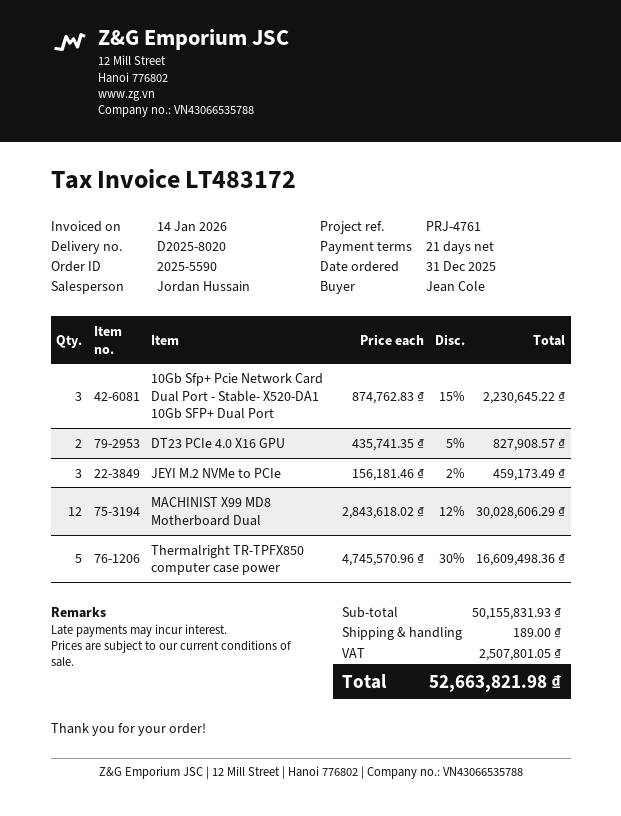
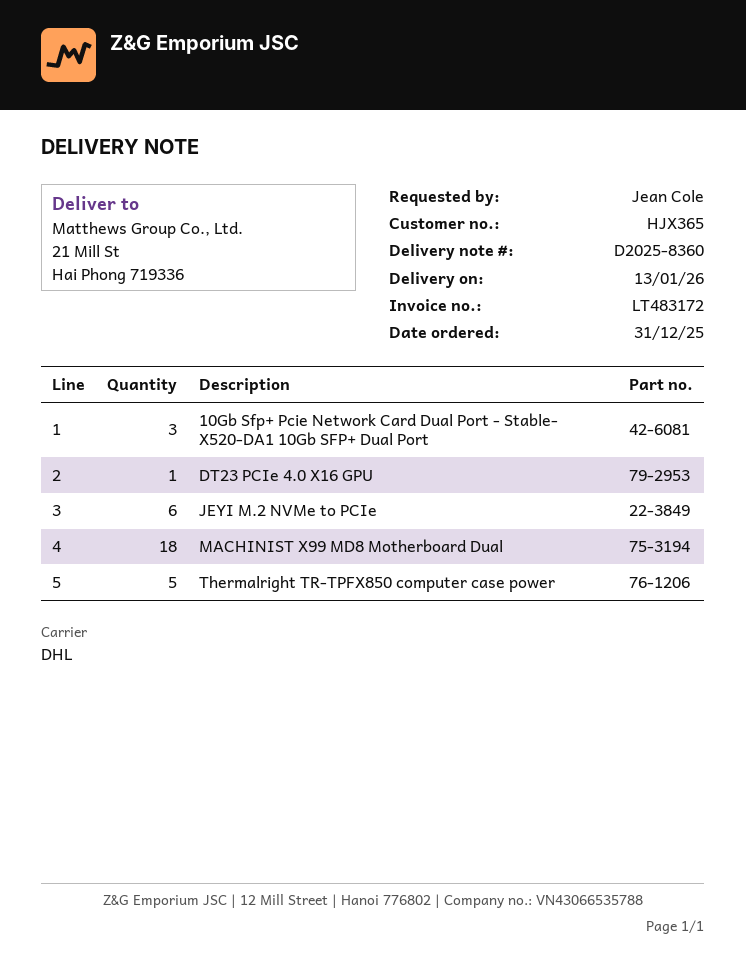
delivery note number: D2025-8020 -> D2025-8360
DT23 PCIe 4.0 X16 GPU: 2 -> 1
JEYI M.2 NVMe to PCIe: 3 -> 6
MACHINIST X99 MD8 Motherboard Dual: 12 -> 18

